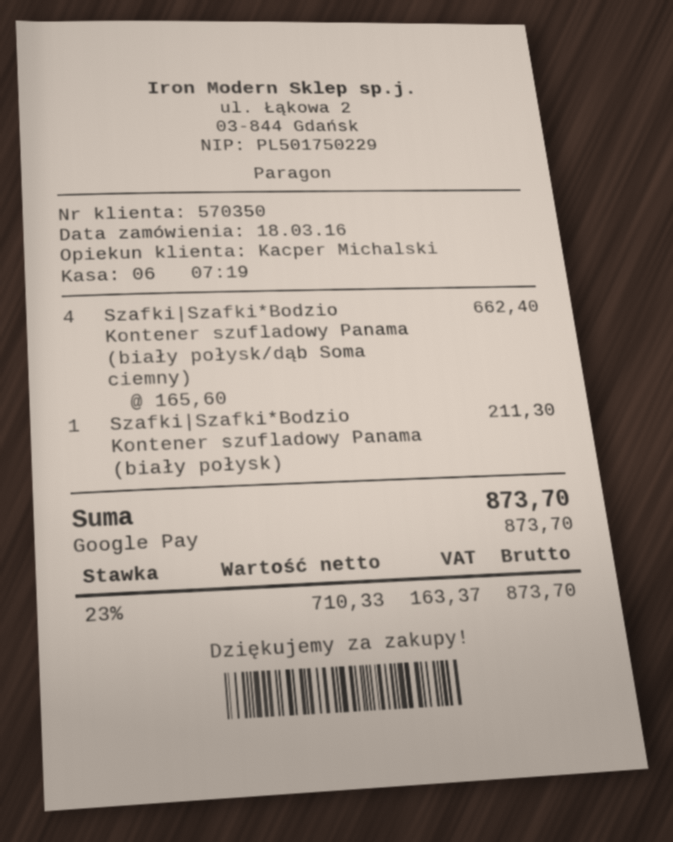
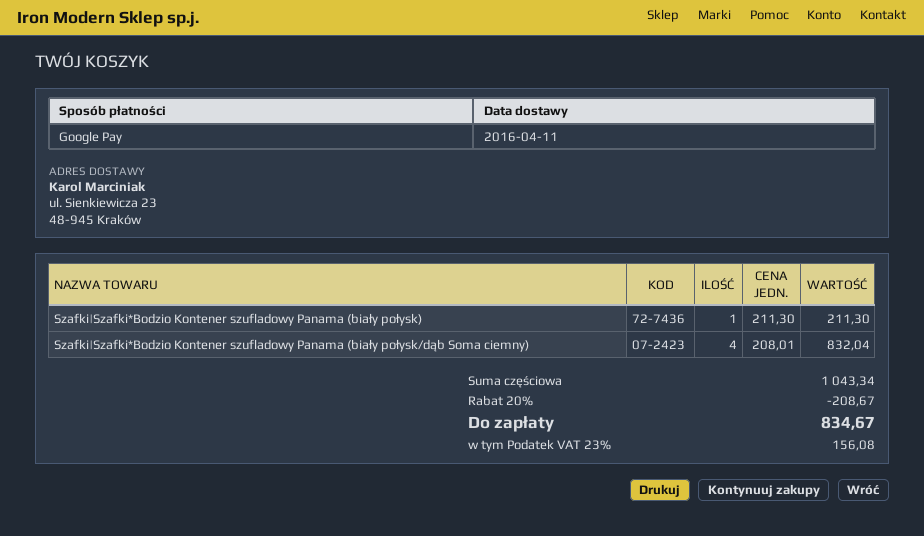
Szafki|Szafki*Bodzio Kontener szufladowy Panama (biały połysk/dąb Soma ciemny): 4 x 165.60 = 662.40 -> 4 x 208.01 = 832.04
discount: none -> 20% = 208.67
tax: 23% = 163.37 -> 23% = 156.08
total: 873.70 -> 834.67

